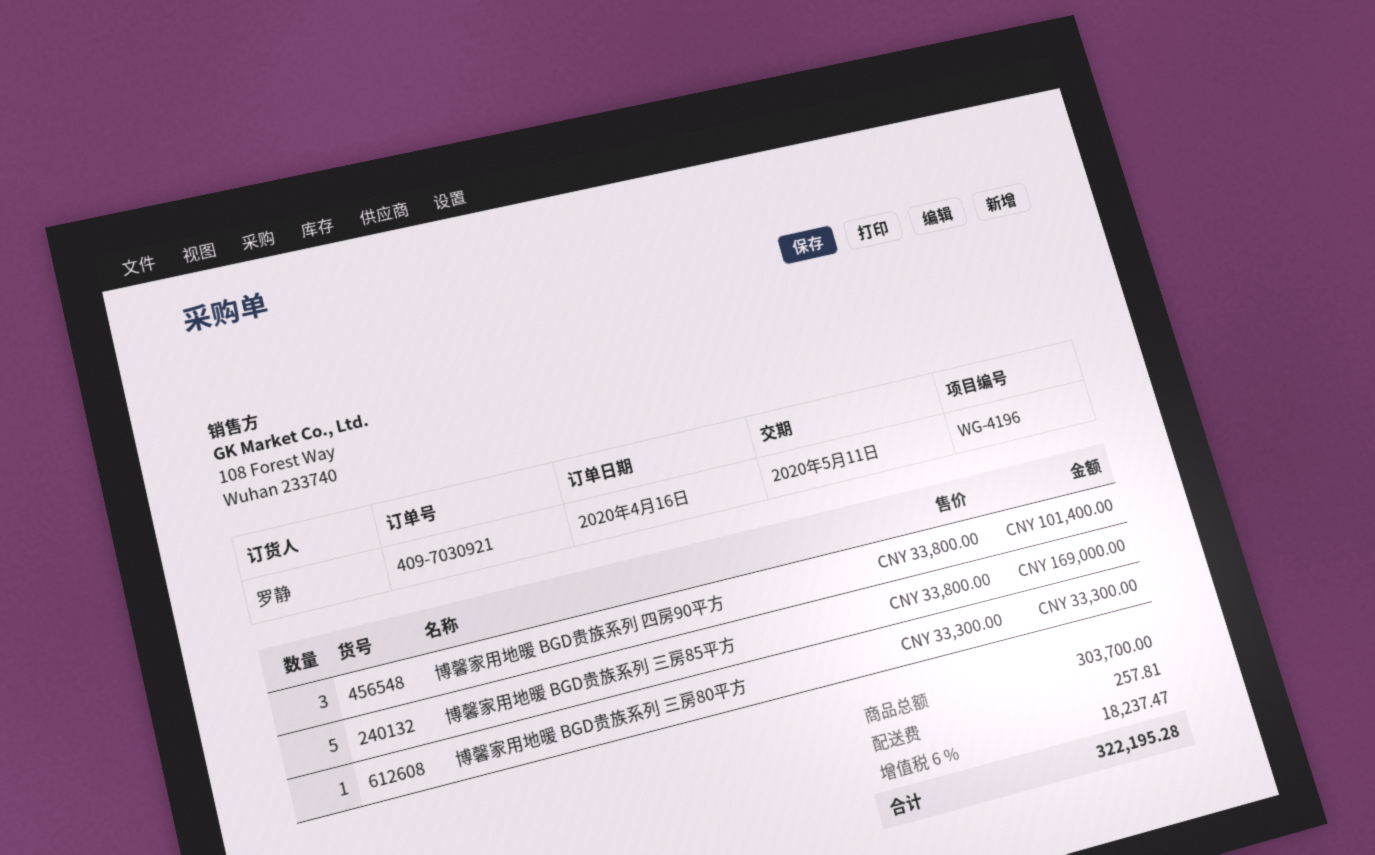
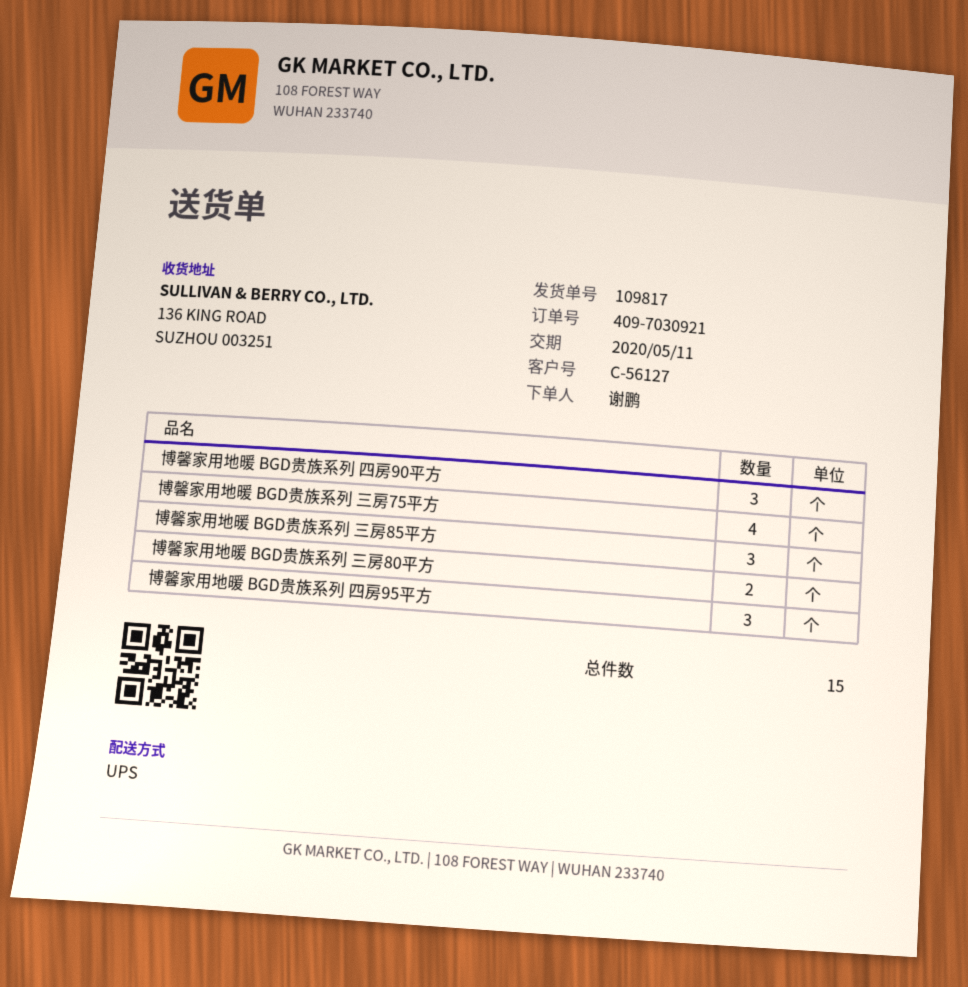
ordered by: 罗静 -> 谢鹏
博馨家用地暖 BGD贵族系列 三房85平方: 5 -> 3
博馨家用地暖 BGD贵族系列 三房80平方: 1 -> 2
博馨家用地暖 BGD贵族系列 三房75平方: none -> 4
博馨家用地暖 BGD贵族系列 四房95平方: none -> 3

